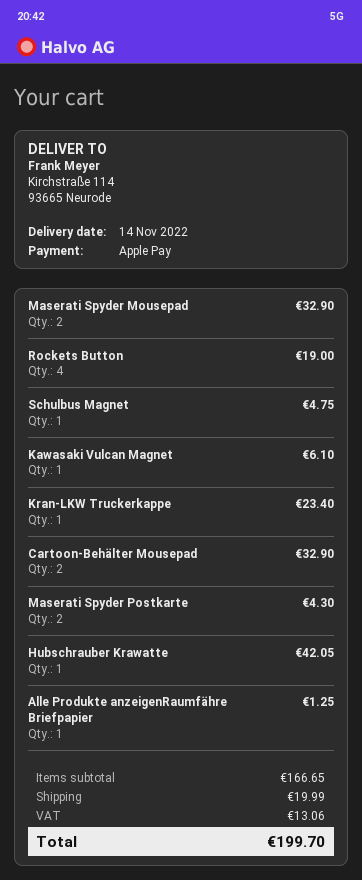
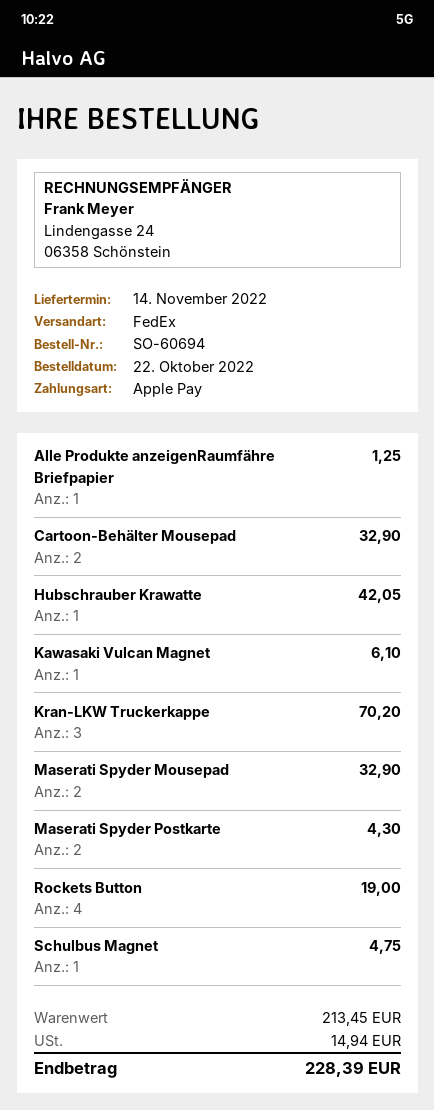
Kran-LKW Truckerkappe: 1 for 23.40 -> 3 for 70.20
subtotal: 166.65 -> 213.45
shipping: 19.99 -> none
tax: 13.06 -> 14.94
total: 199.70 -> 228.39

